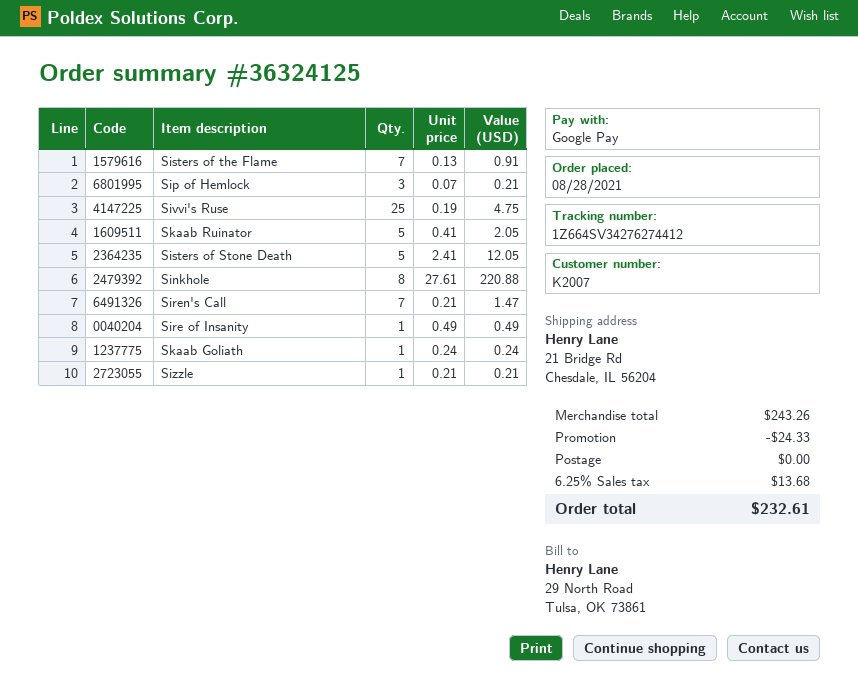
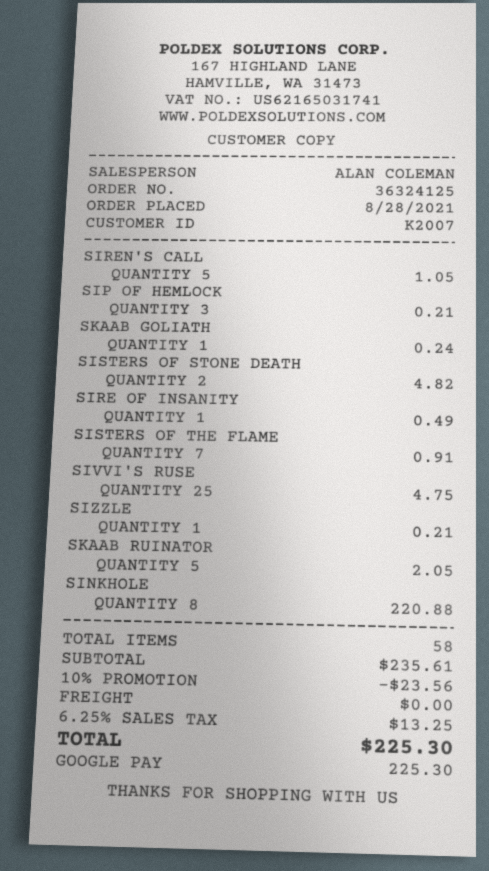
Sisters of Stone Death: 5 for 12.05 -> 2 for 4.82
Siren's Call: 7 for 1.47 -> 5 for 1.05
subtotal: 243.26 -> 235.61
discount: 24.33 -> 23.56
tax: 6.25% = 13.68 -> 6.25% = 13.25
total: 232.61 -> 225.30

